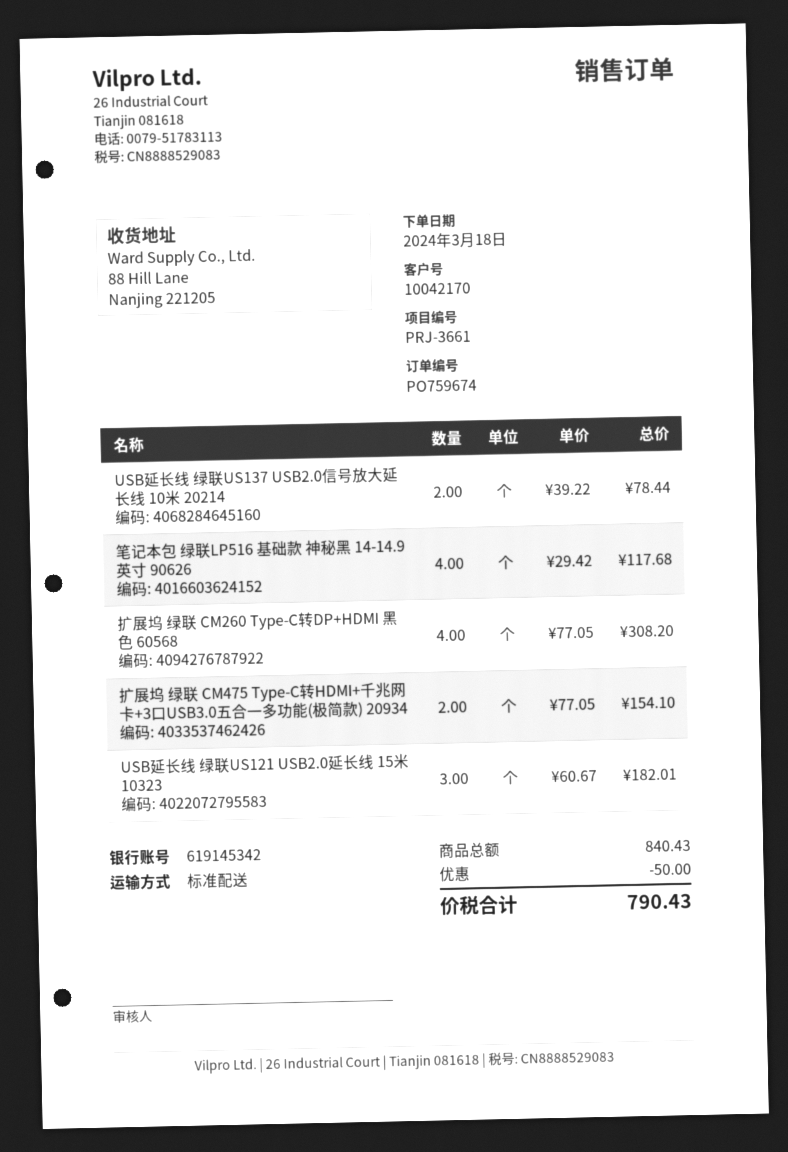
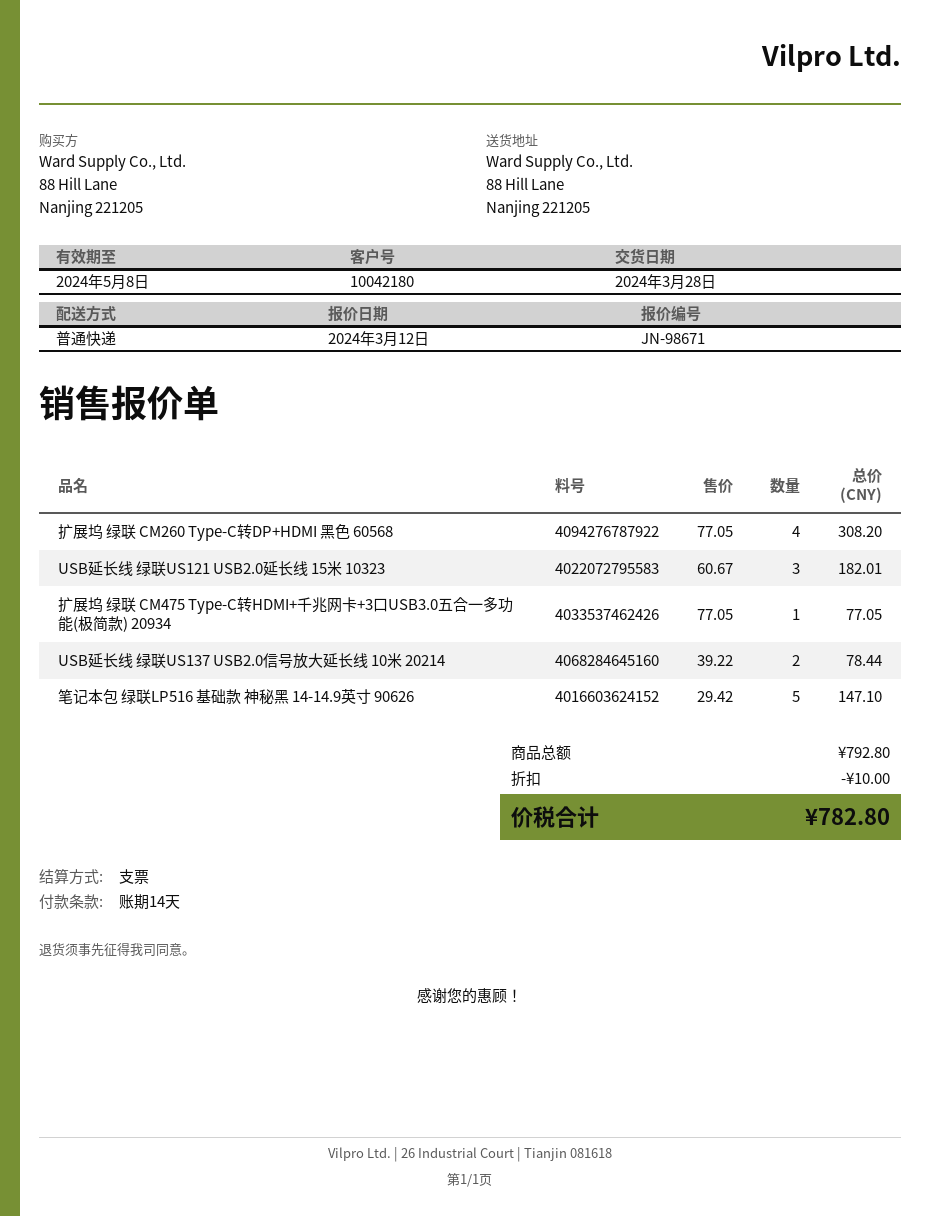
customer number: 10042170 -> 10042180
笔记本包 绿联LP516 基础款 神秘黑 14-14.9英寸 90626: 4 x 29.42 = 117.68 -> 5 x 29.42 = 147.10
扩展坞 绿联 CM475 Type-C转HDMI+千兆网卡+3口USB3.0五合一多功能(极简款) 20934: 2 x 77.05 = 154.10 -> 1 x 77.05 = 77.05
subtotal: 840.43 -> 792.80
discount: 50.00 -> 10.00
total: 790.43 -> 782.80

